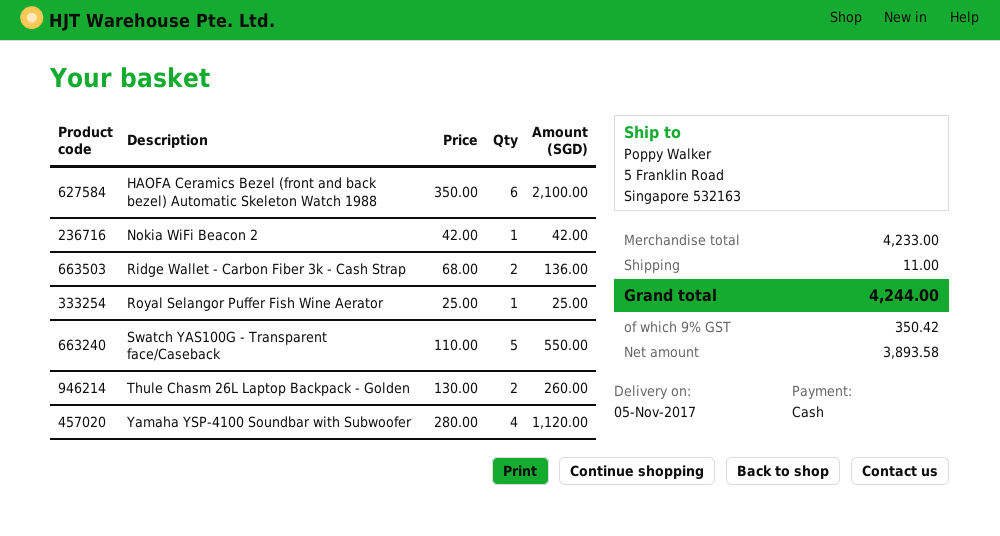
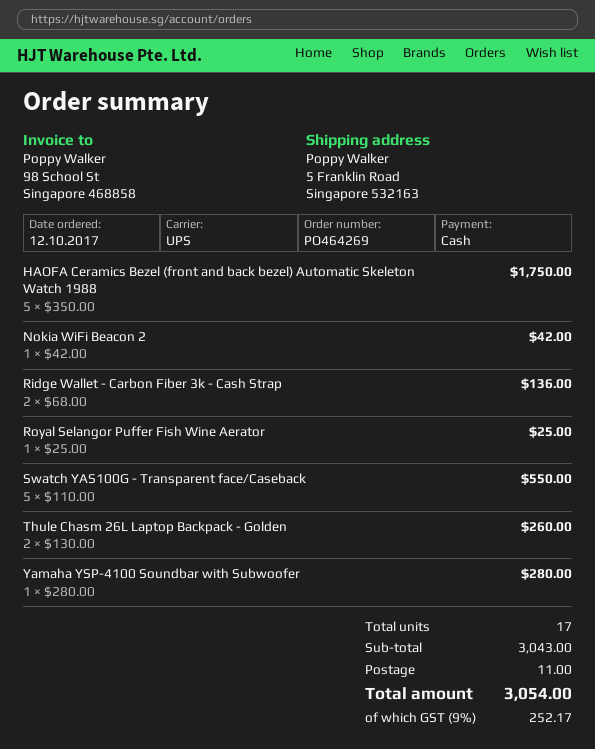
HAOFA Ceramics Bezel (front and back bezel) Automatic Skeleton Watch 1988: 6 x 350.00 = 2100.00 -> 5 x 350.00 = 1750.00
Yamaha YSP-4100 Soundbar with Subwoofer: 4 x 280.00 = 1120.00 -> 1 x 280.00 = 280.00
subtotal: 4233.00 -> 3043.00
tax: 9% = 350.42 -> 9% = 252.17
total: 4244.00 -> 3054.00

